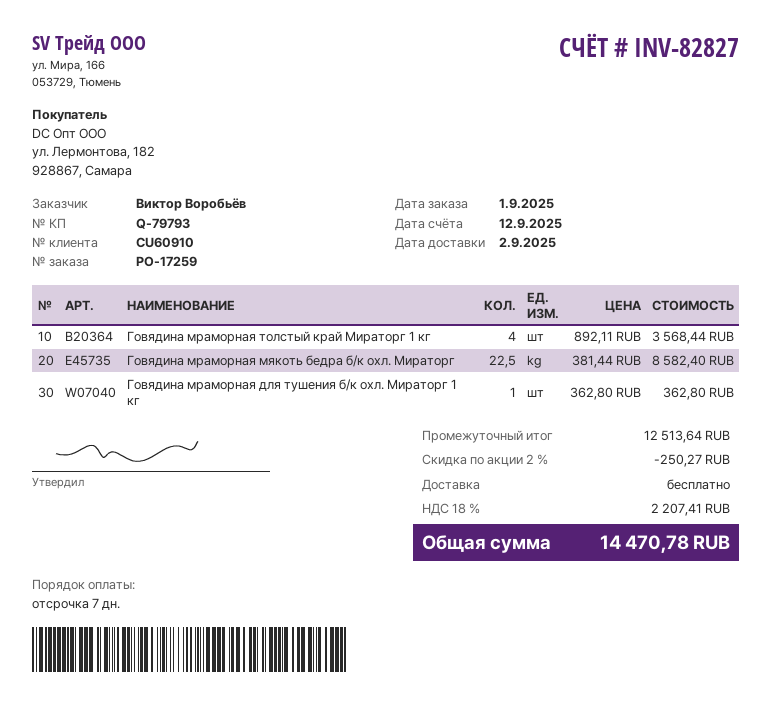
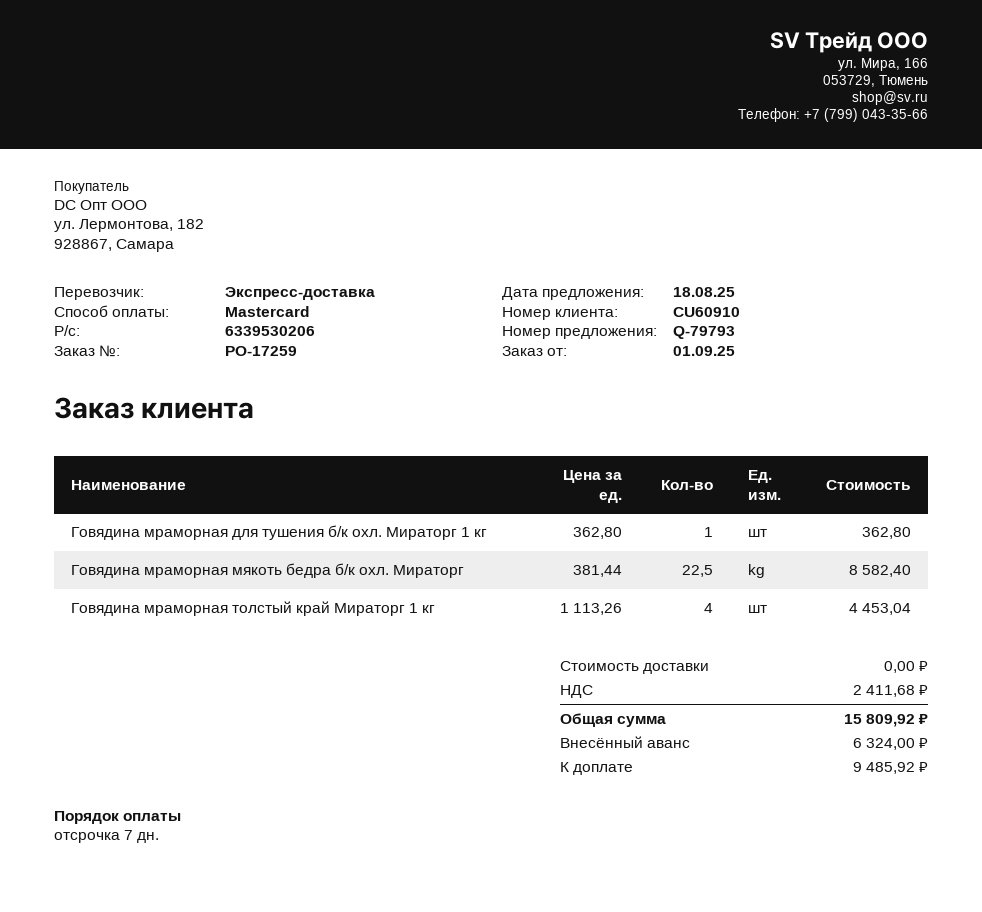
Говядина мраморная толстый край Мираторг 1 кг: 4 x 892.11 = 3568.44 -> 4 x 1113.26 = 4453.04
discount: 2% = 250.27 -> none
tax: 2207.41 -> 2411.68
total: 14470.78 -> 15809.92

